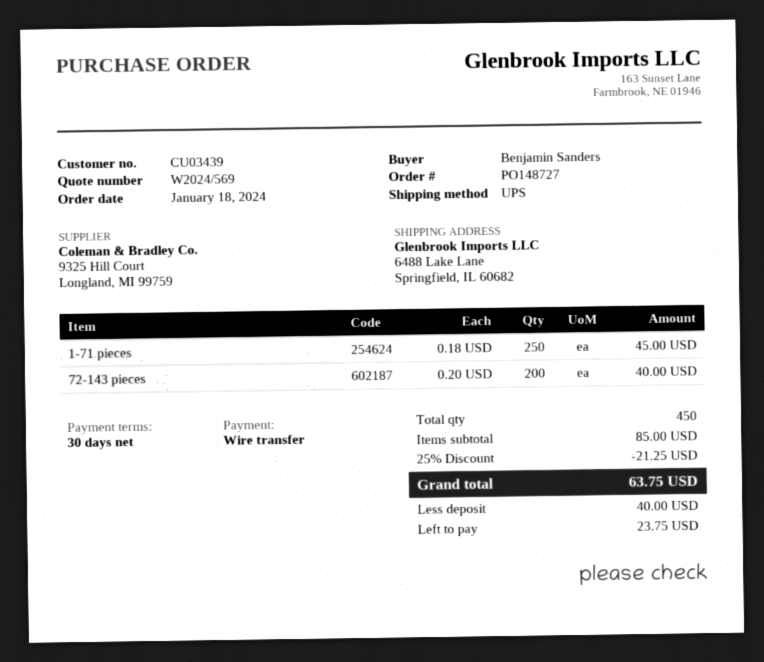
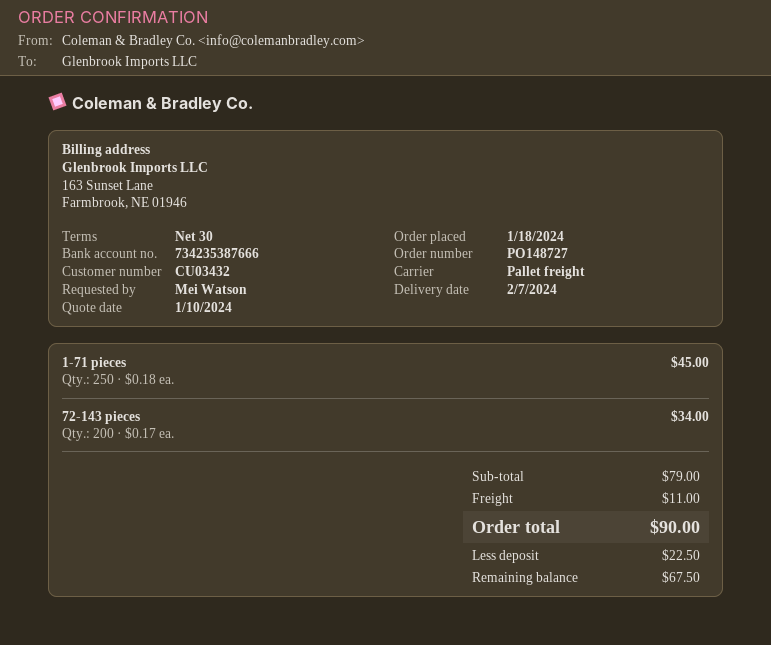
customer number: CU03439 -> CU03432
ordered by: Benjamin Sanders -> Mei Watson
shipping method: UPS -> pallet freight
72-143 pieces: 200 x 0.20 = 40.00 -> 200 x 0.17 = 34.00
subtotal: 85.00 -> 79.00
discount: 25% = 21.25 -> none
shipping: none -> 11.00
total: 63.75 -> 90.00
deposit: 40.00 -> 22.50
balance: 23.75 -> 67.50

